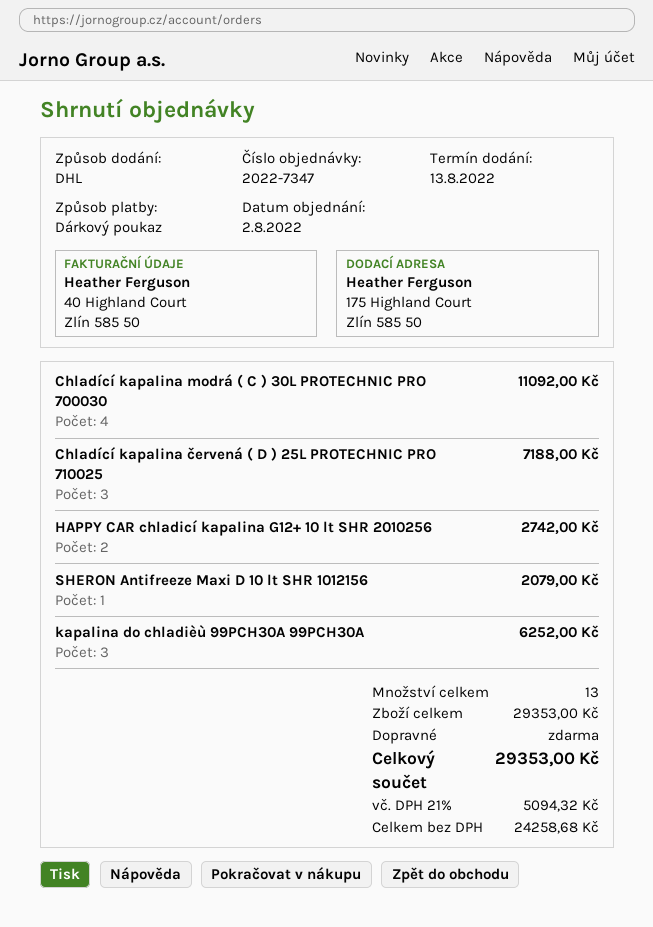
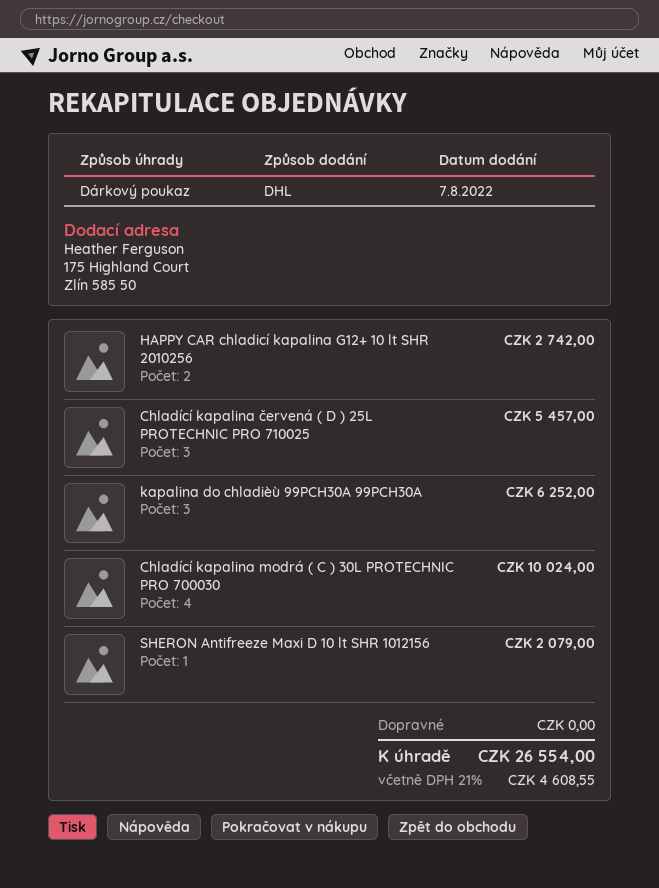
delivery date: 2022-08-13 -> 2022-08-07
Chladící kapalina modrá ( C ) 30L PROTECHNIC PRO 700030: 4 for 11092.00 -> 4 for 10024.00
Chladící kapalina červená ( D ) 25L PROTECHNIC PRO 710025: 3 for 7188.00 -> 3 for 5457.00
tax: 21% = 5094.32 -> 21% = 4608.55
total: 29353.00 -> 26554.00

